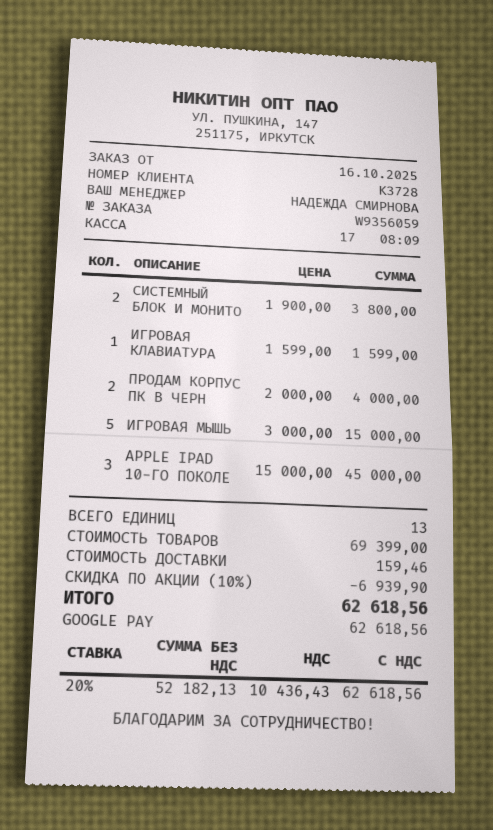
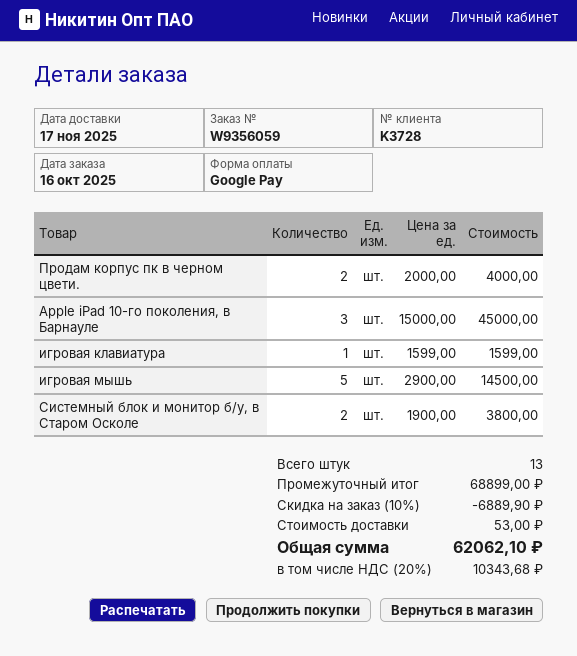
ИГРОВАЯ МЫШЬ: 5 x 3000.00 = 15000.00 -> 5 x 2900.00 = 14500.00
subtotal: 69399.00 -> 68899.00
discount: 10% = 6939.90 -> 10% = 6889.90
shipping: 159.46 -> 53.00
tax: 20% = 10436.43 -> 20% = 10343.68
total: 62618.56 -> 62062.10

